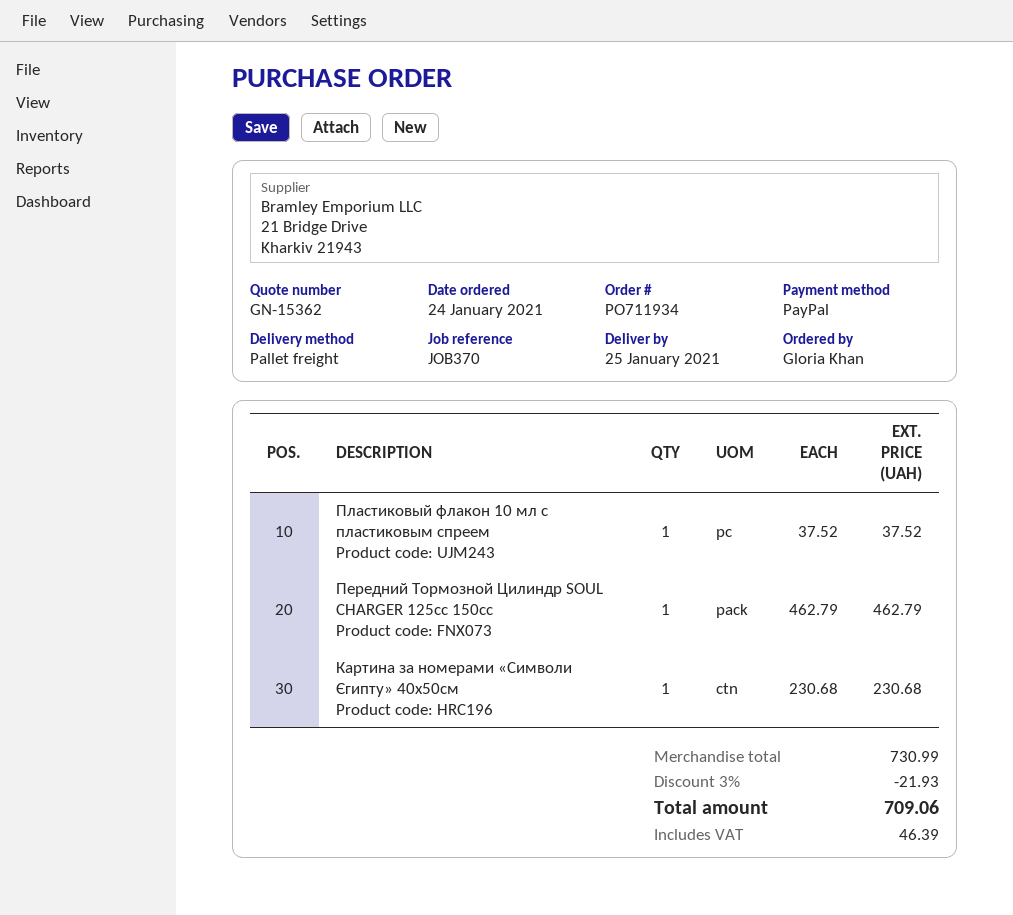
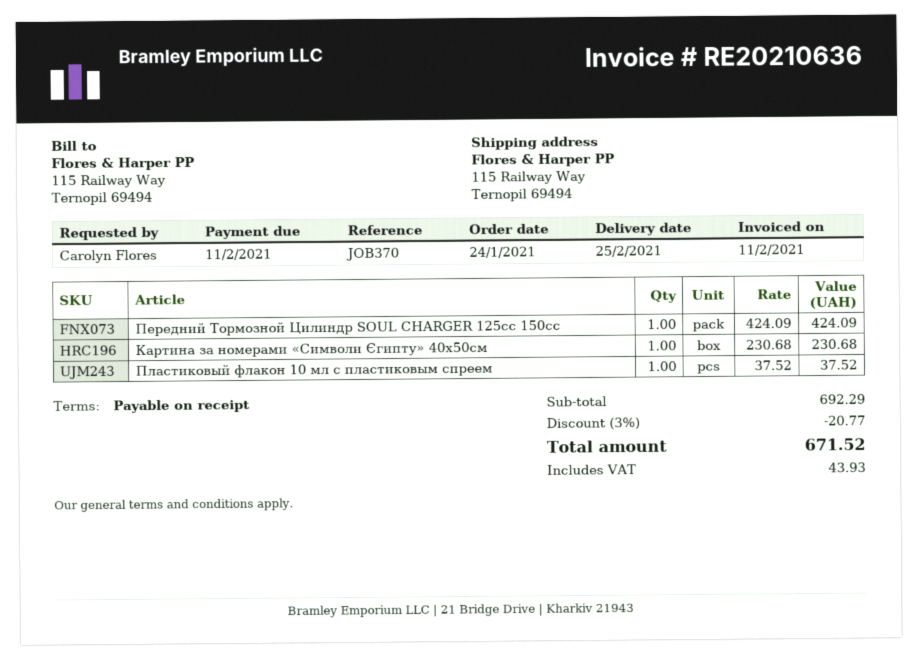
delivery date: 2021-01-25 -> 2021-02-25
ordered by: Gloria Khan -> Carolyn Flores
Передний Тормозной Цилиндр SOUL CHARGER 125cc 150cc: 1 x 462.79 = 462.79 -> 1 x 424.09 = 424.09
subtotal: 730.99 -> 692.29
discount: 3% = 21.93 -> 3% = 20.77
tax: 46.39 -> 43.93
total: 709.06 -> 671.52

